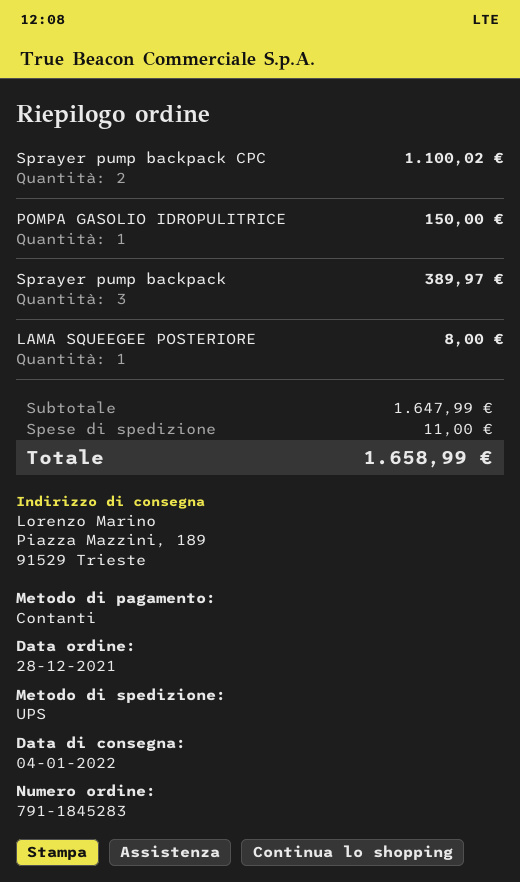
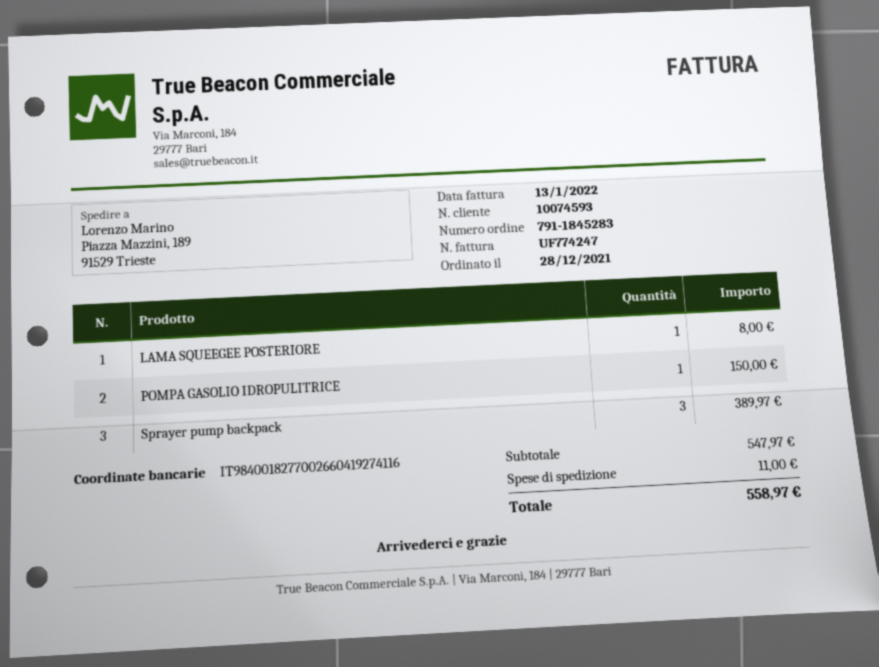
Sprayer pump backpack CPC: 2 for 1100.02 -> none
subtotal: 1647.99 -> 547.97
total: 1658.99 -> 558.97

